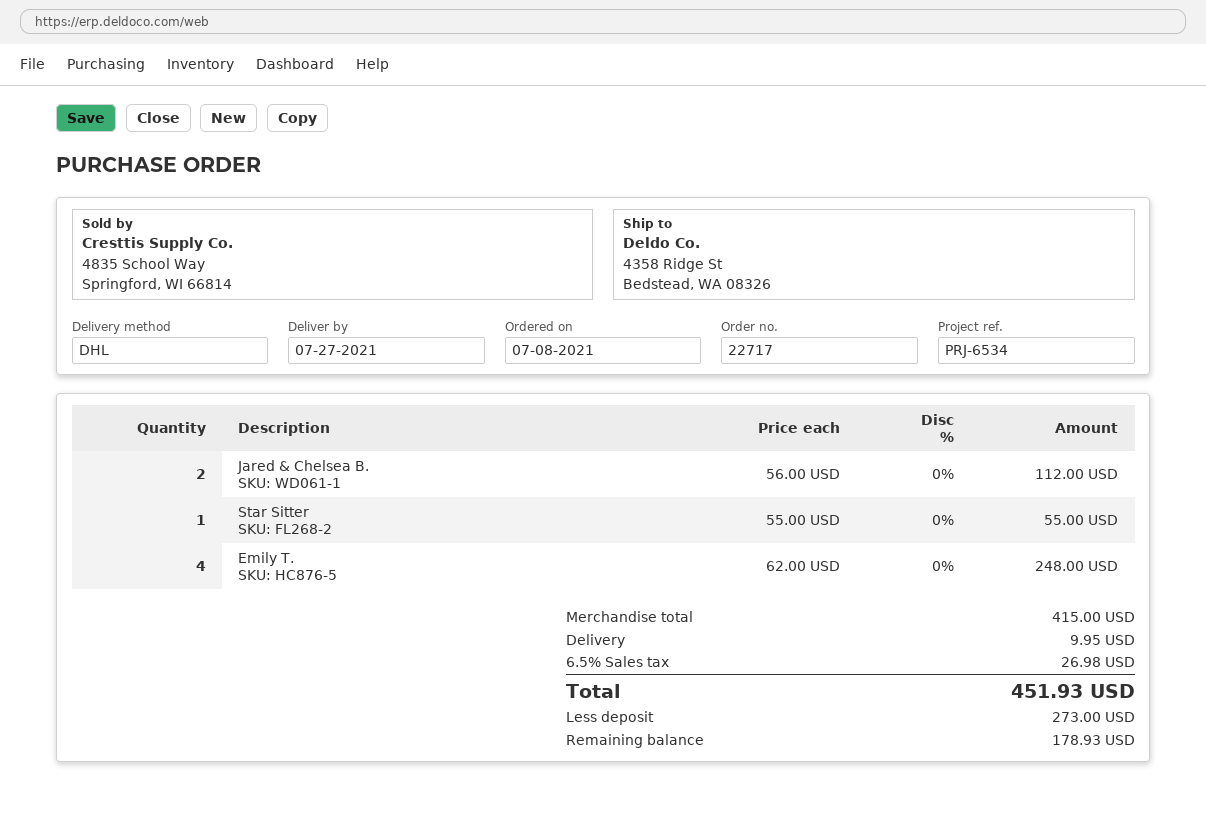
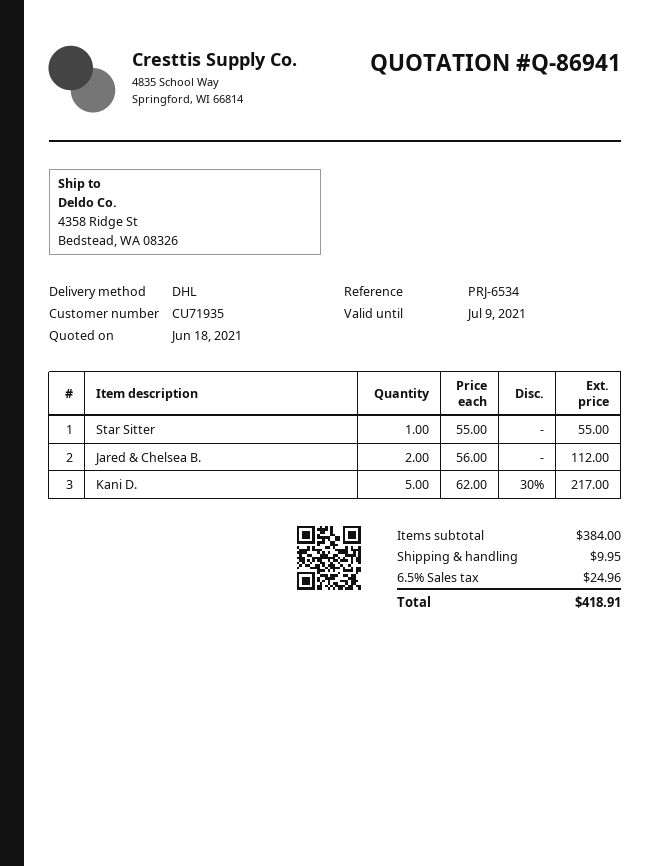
Emily T.: 4 x 62.00 = 248.00 -> none
Kani D.: none -> 5 x 62.00 - 30% = 217.00
subtotal: 415.00 -> 384.00
tax: 6.5% = 26.98 -> 6.5% = 24.96
total: 451.93 -> 418.91

